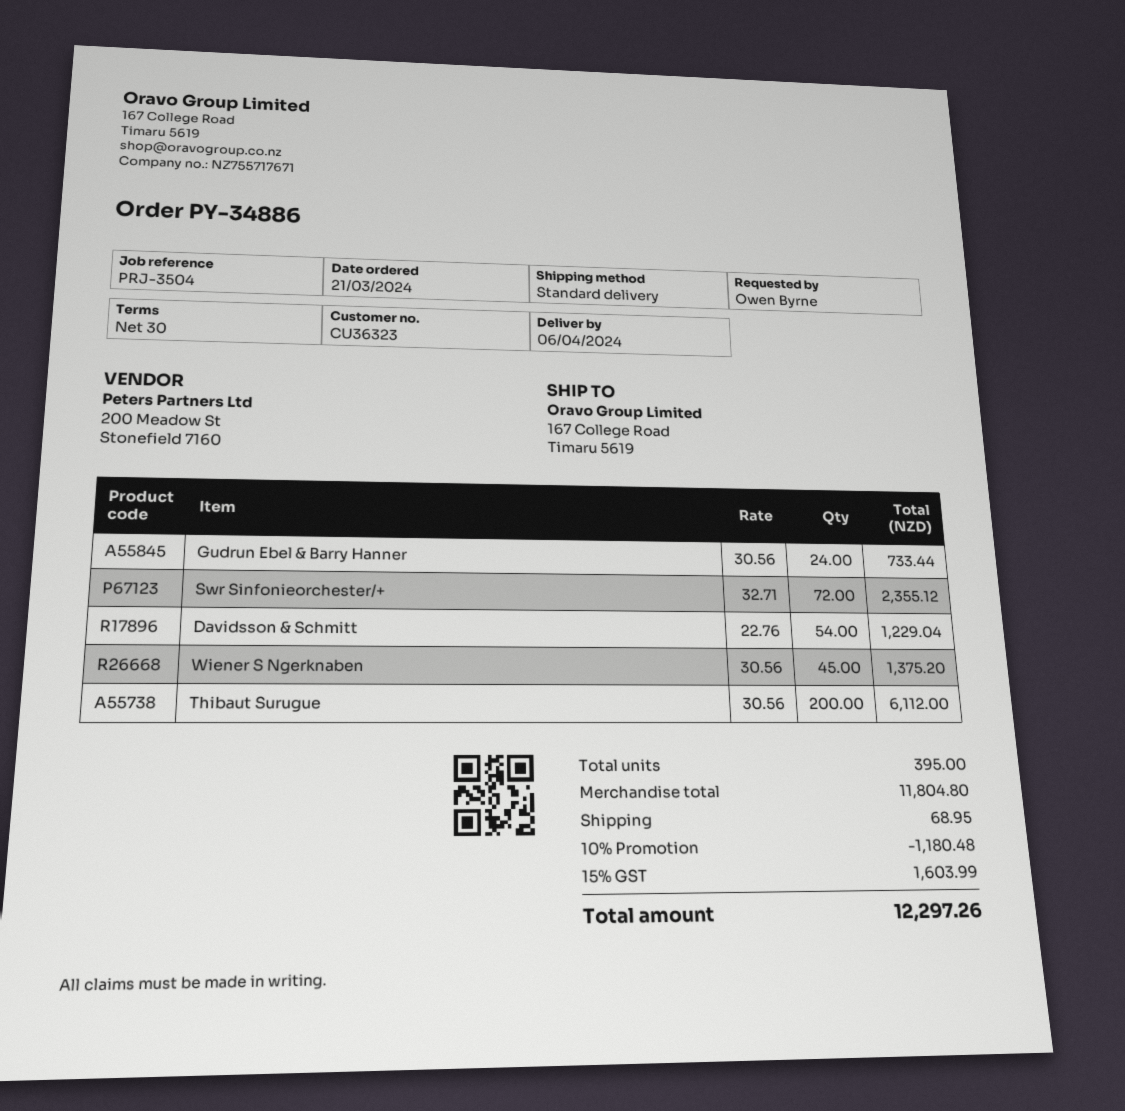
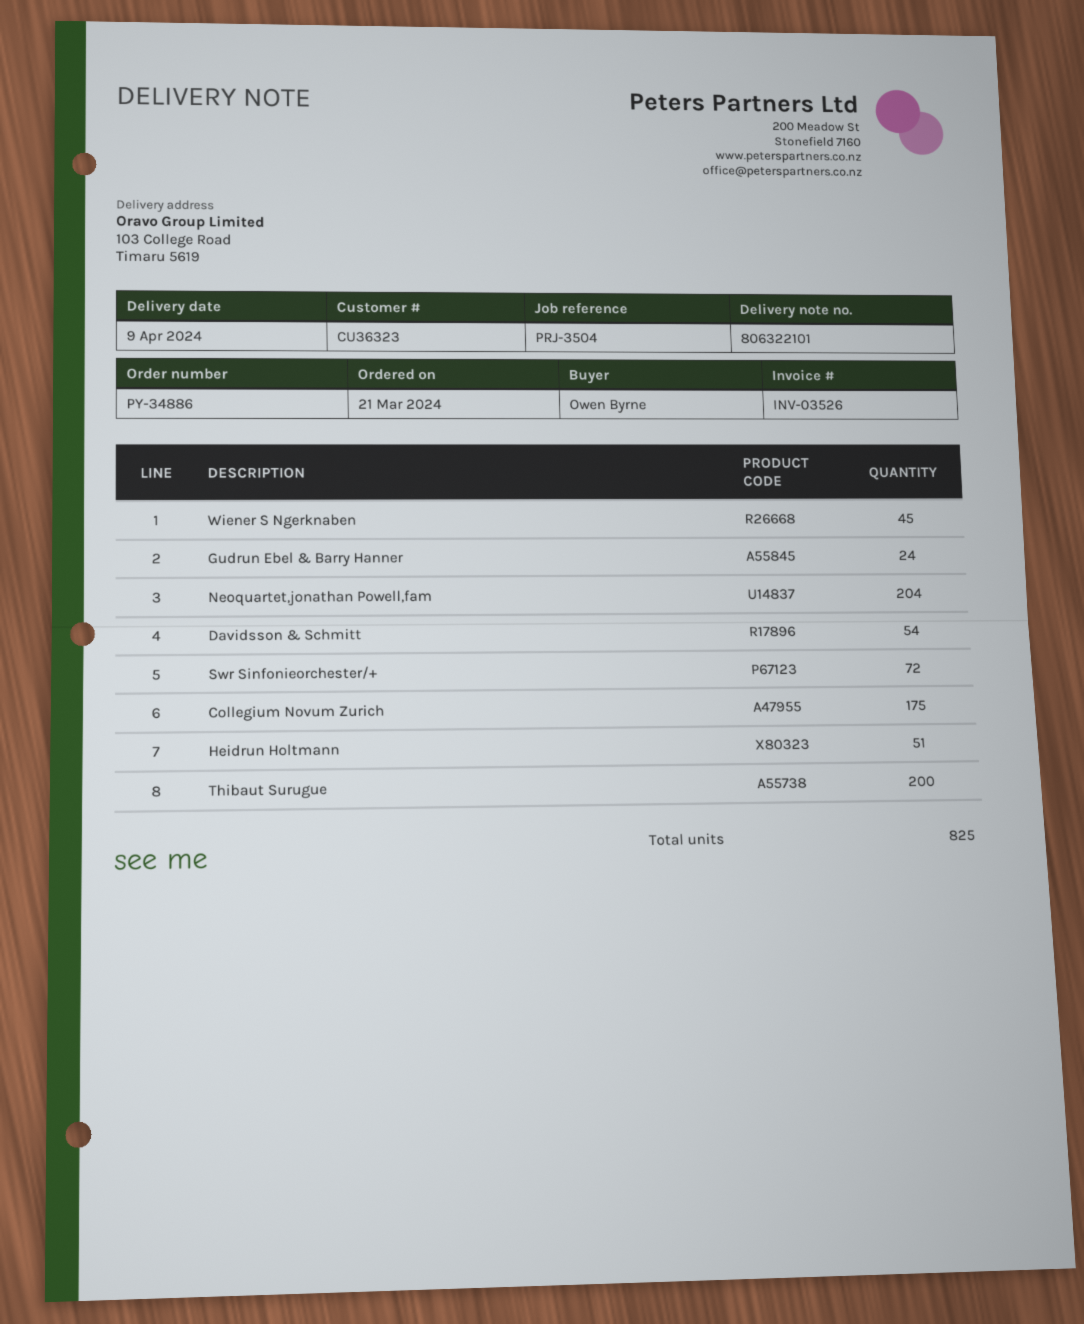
delivery date: 2024-04-06 -> 2024-04-09
ship to: 167 College Road, Timaru 5619 -> 103 College Road, Timaru 5619
Neoquartet,jonathan Powell,fam: none -> 204
Collegium Novum Zurich: none -> 175
Heidrun Holtmann: none -> 51
total quantity: 395 -> 825

